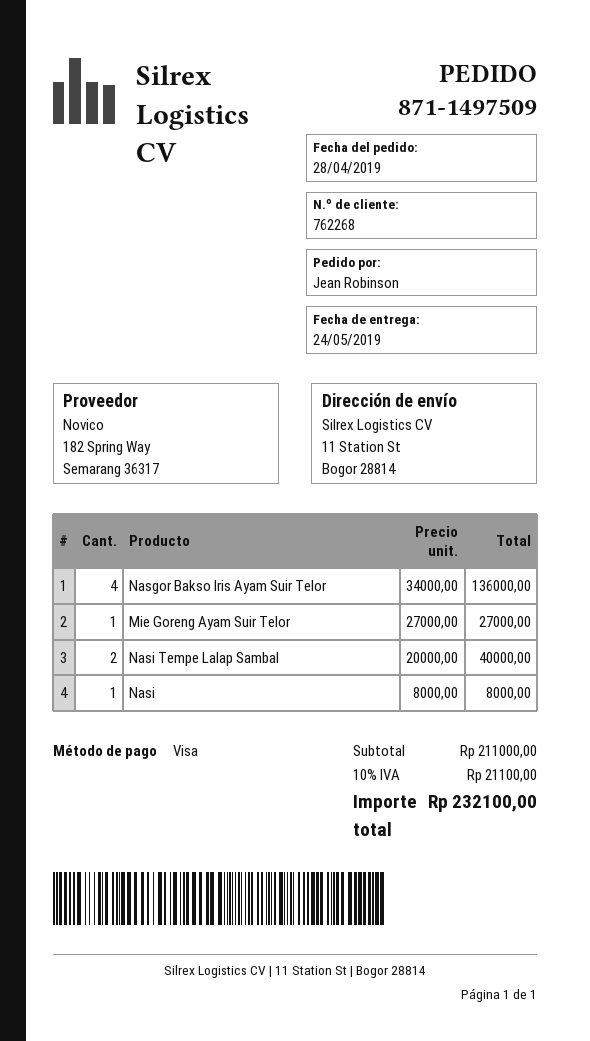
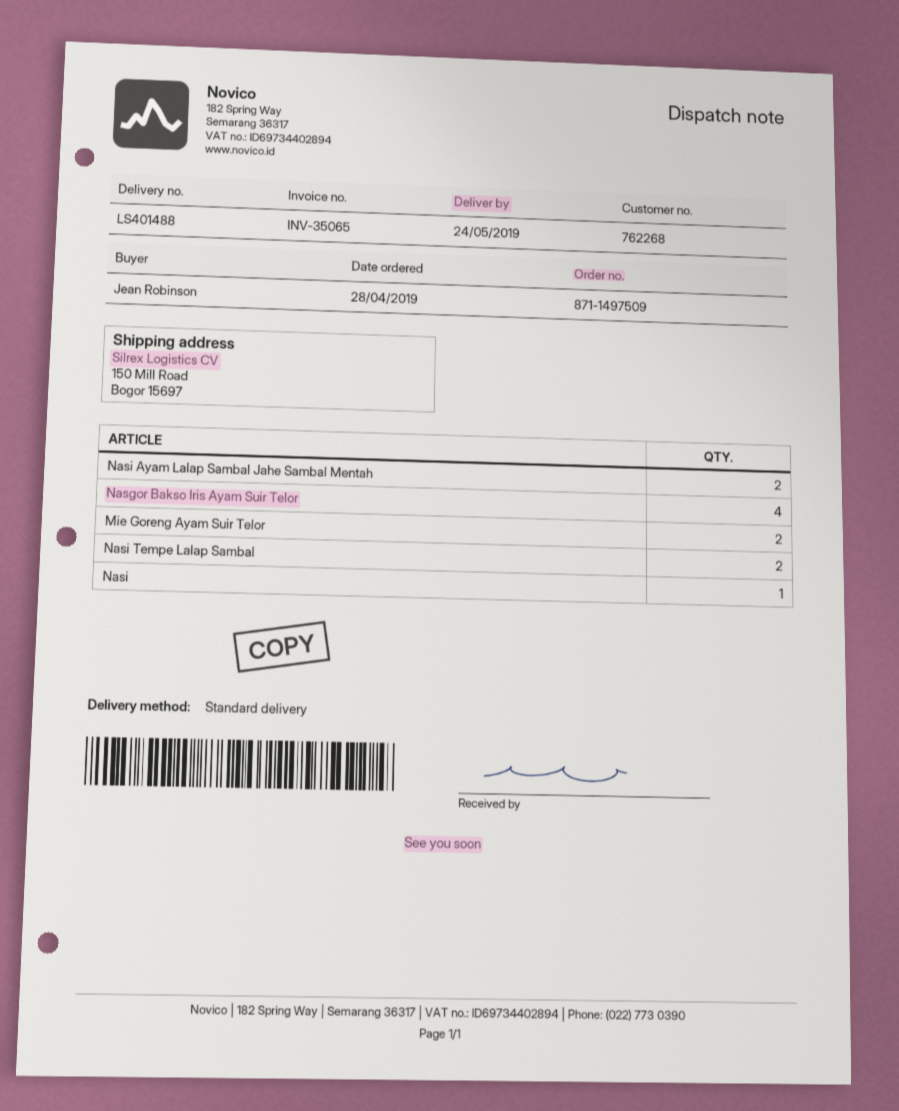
ship to: 11 Station St, Bogor 28814 -> 150 Mill Road, Bogor 15697
Mie Goreng Ayam Suir Telor: 1 -> 2
Nasi Ayam Lalap Sambal Jahe Sambal Mentah: none -> 2

